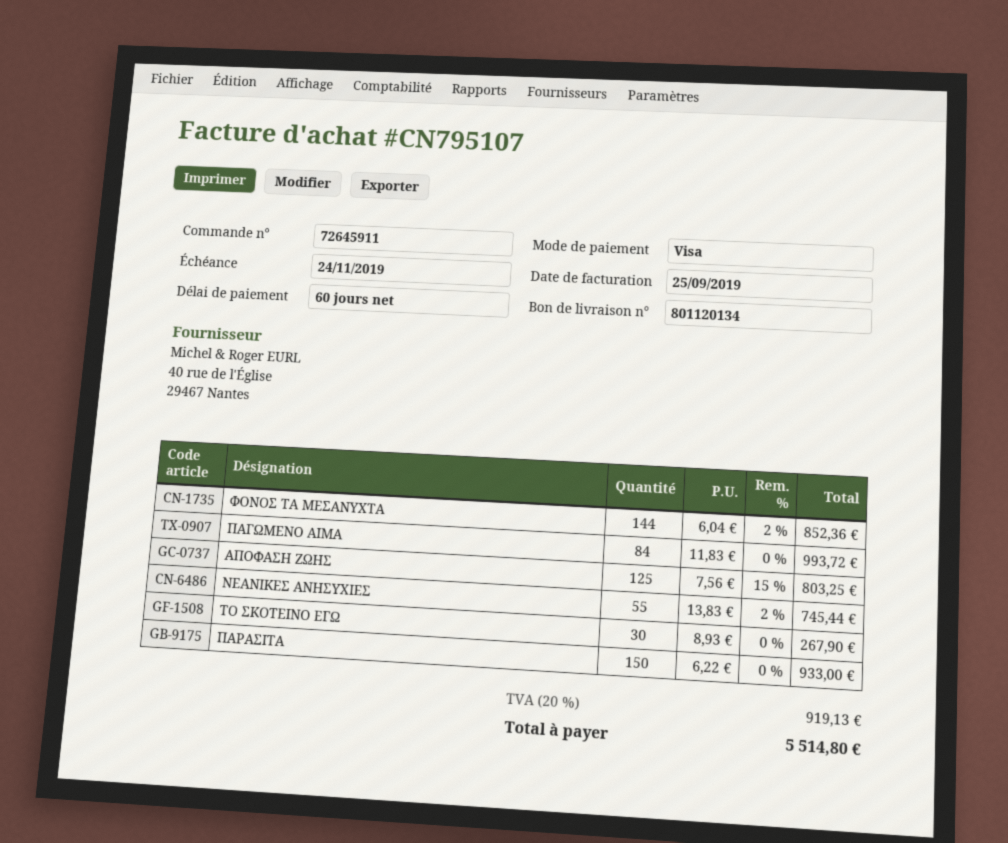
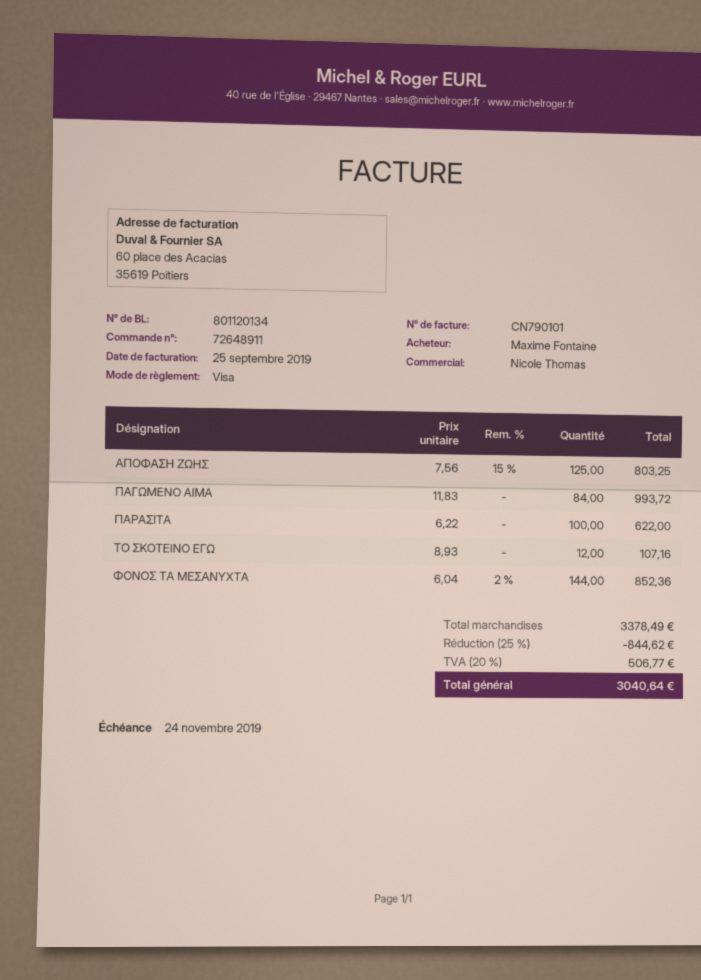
order number: 72645911 -> 72648911
invoice number: CN795107 -> CN790101
ΝΕΑΝΙΚΕΣ ΑΝΗΣΥΧΙΕΣ: 55 x 13.83 - 2% = 745.44 -> none
ΤΟ ΣΚΟΤΕΙΝΟ ΕΓΩ: 30 x 8.93 = 267.90 -> 12 x 8.93 = 107.16
ΠΑΡΑΣΙΤΑ: 150 x 6.22 = 933.00 -> 100 x 6.22 = 622.00
discount: none -> 25% = 844.62
tax: 20% = 919.13 -> 20% = 506.77
total: 5514.80 -> 3040.64

